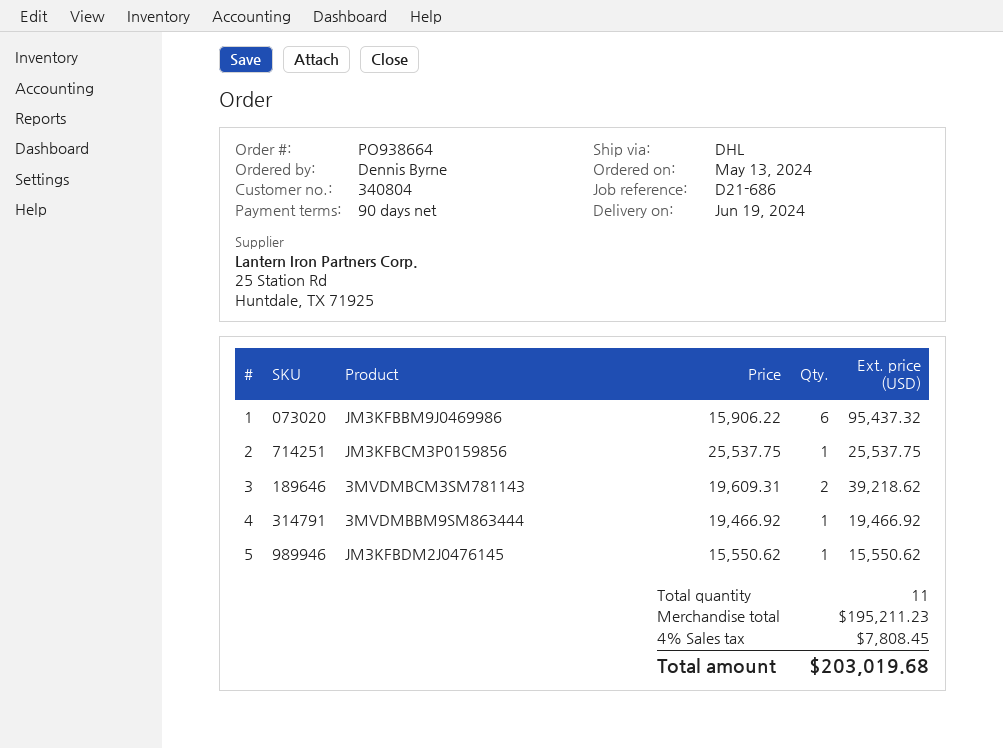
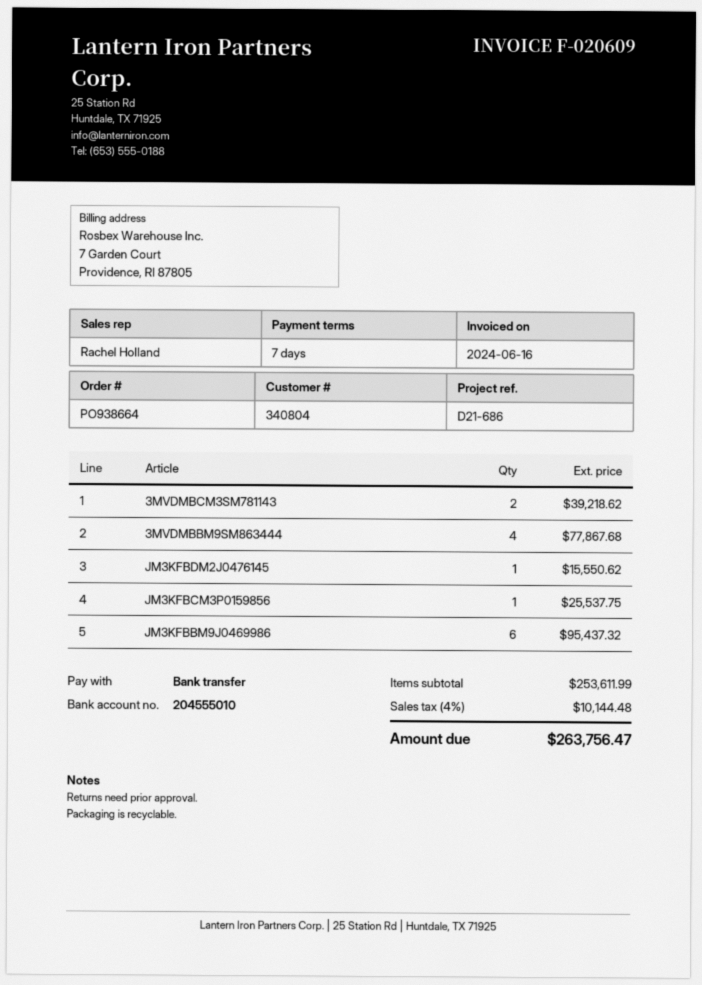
payment terms: 90 days -> 7 days
3MVDMBBM9SM863444: 1 for 19466.92 -> 4 for 77867.68
subtotal: 195211.23 -> 253611.99
tax: 4% = 7808.45 -> 4% = 10144.48
total: 203019.68 -> 263756.47

